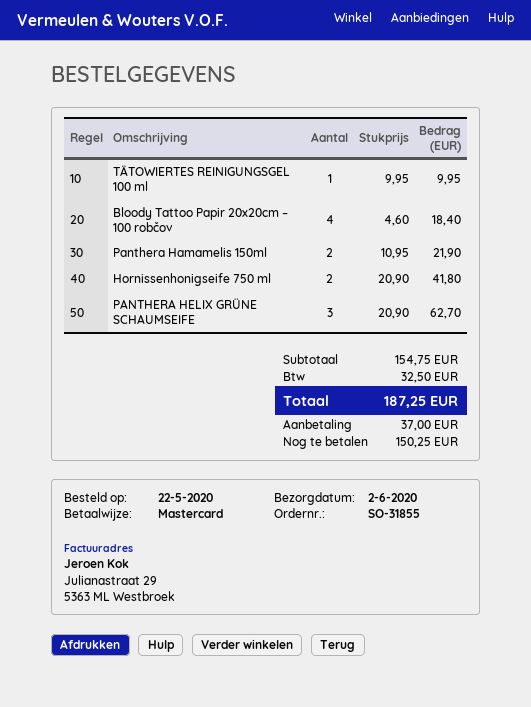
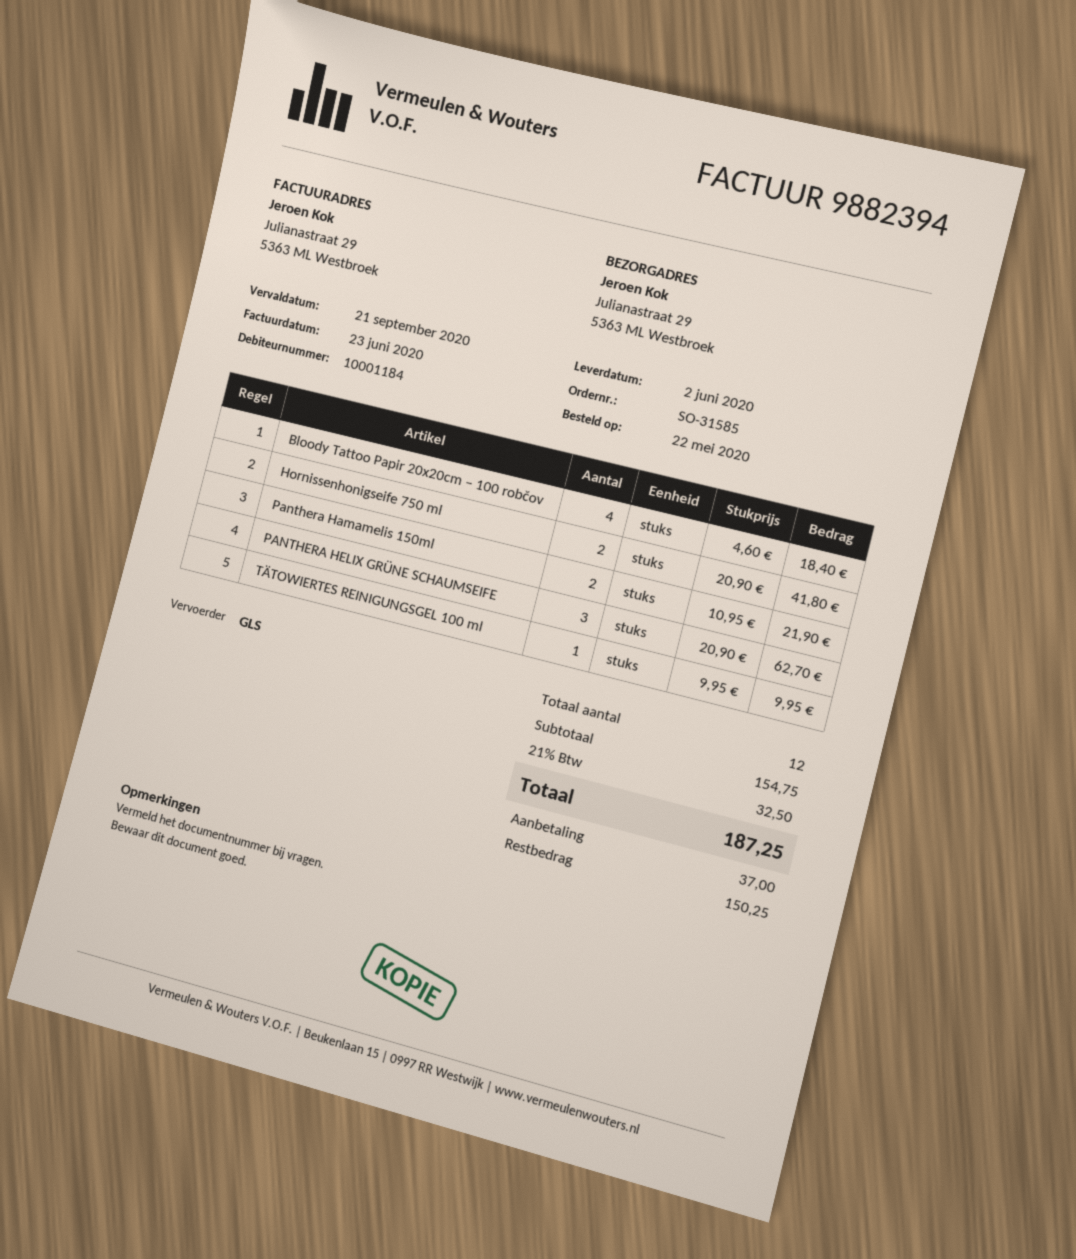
order number: SO-31855 -> SO-31585

